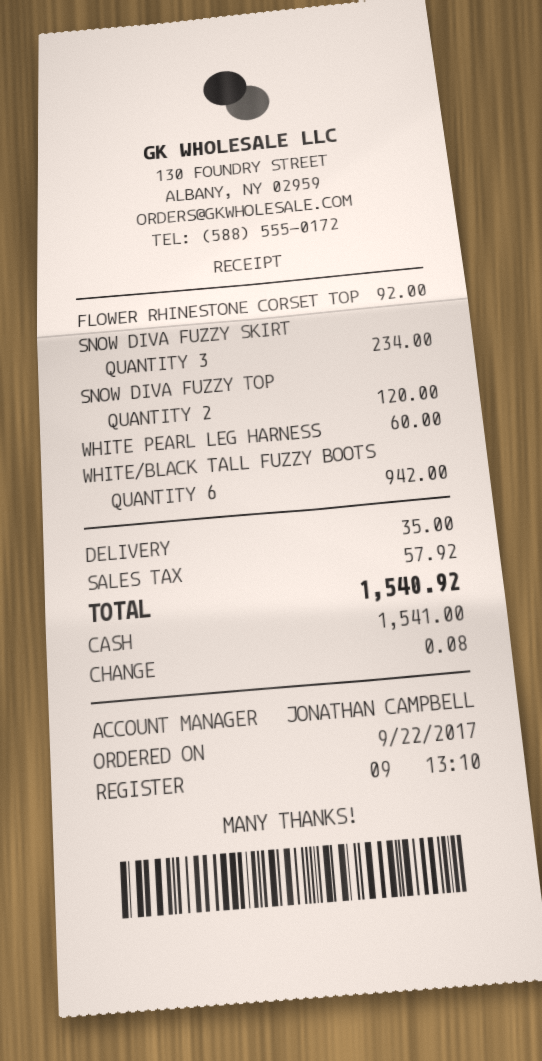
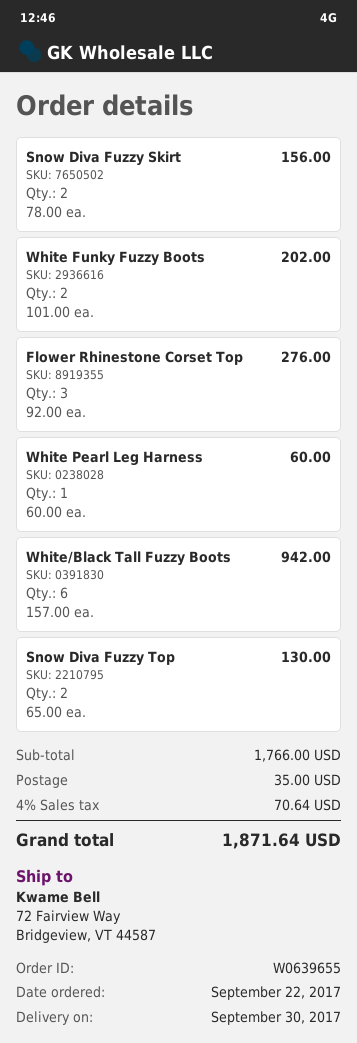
FLOWER RHINESTONE CORSET TOP: 1 for 92.00 -> 3 for 276.00
SNOW DIVA FUZZY SKIRT: 3 for 234.00 -> 2 for 156.00
SNOW DIVA FUZZY TOP: 2 for 120.00 -> 2 for 130.00
White Funky Fuzzy Boots: none -> 2 for 202.00
tax: 57.92 -> 70.64
total: 1540.92 -> 1871.64

